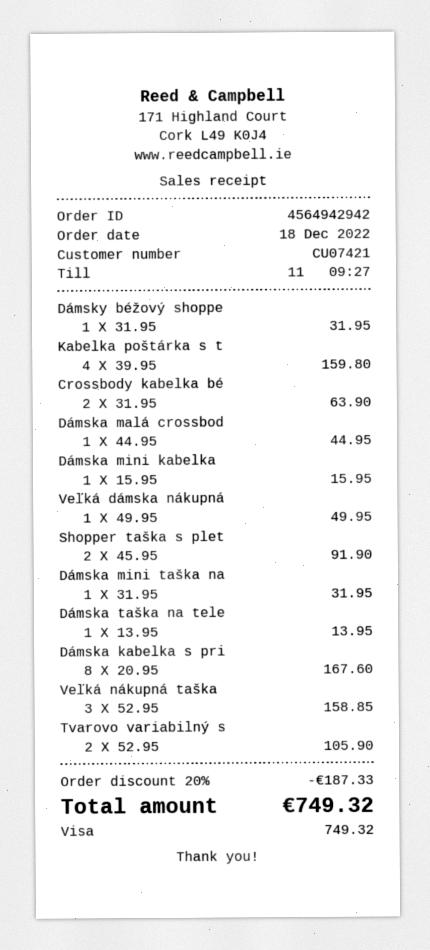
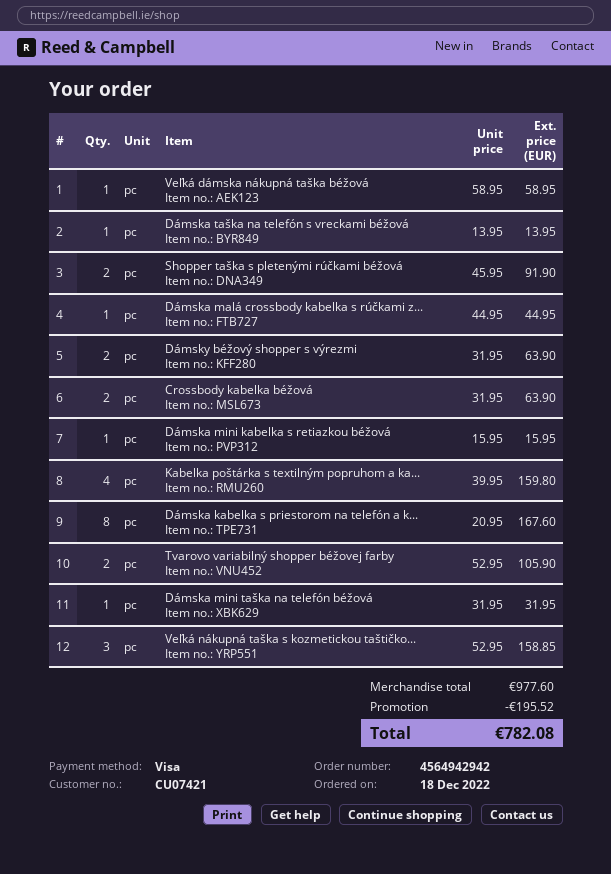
Dámsky béžový shoppe: 1 x 31.95 = 31.95 -> 2 x 31.95 = 63.90
Veľká dámska nákupná: 1 x 49.95 = 49.95 -> 1 x 58.95 = 58.95
discount: 187.33 -> 195.52
total: 749.32 -> 782.08

